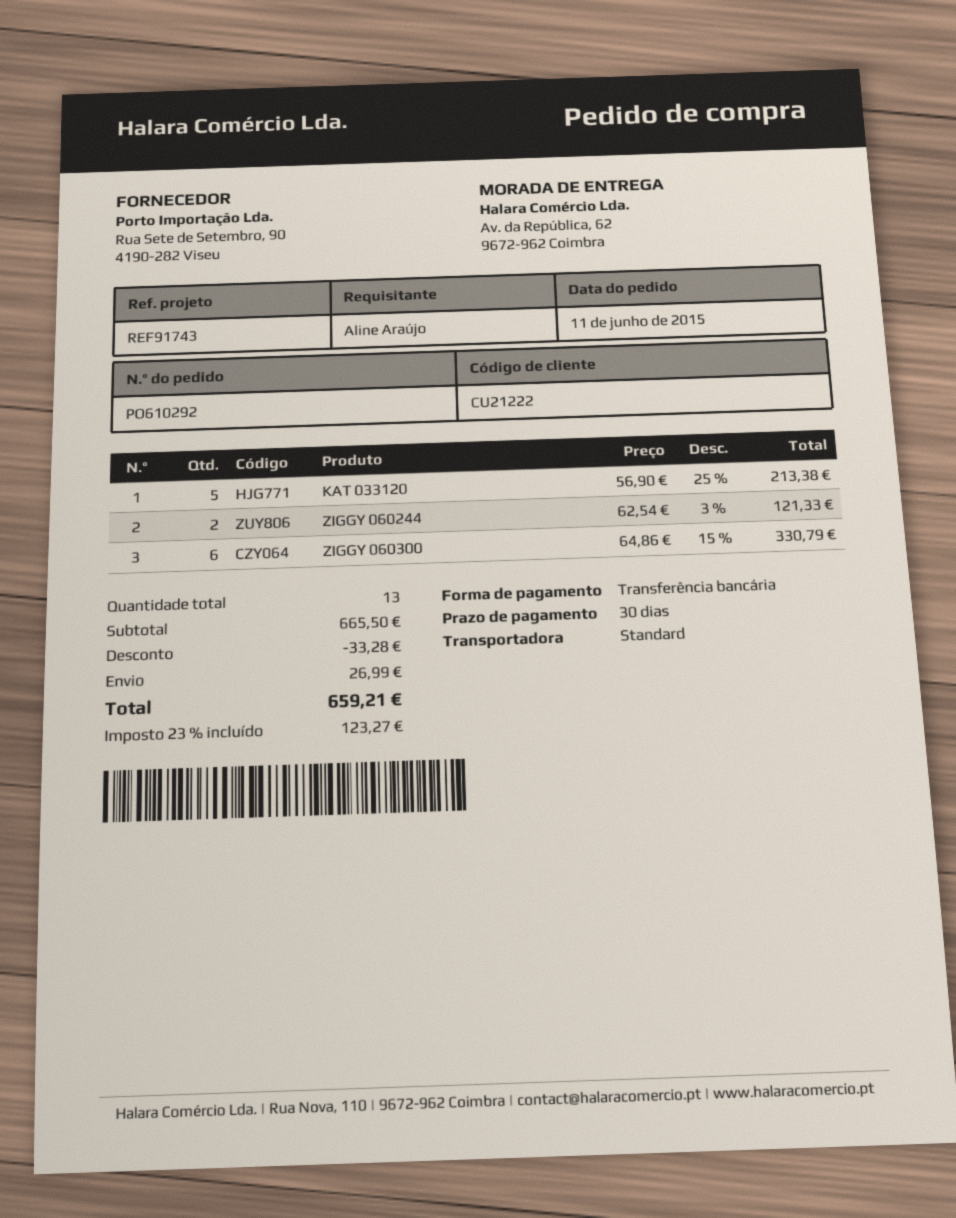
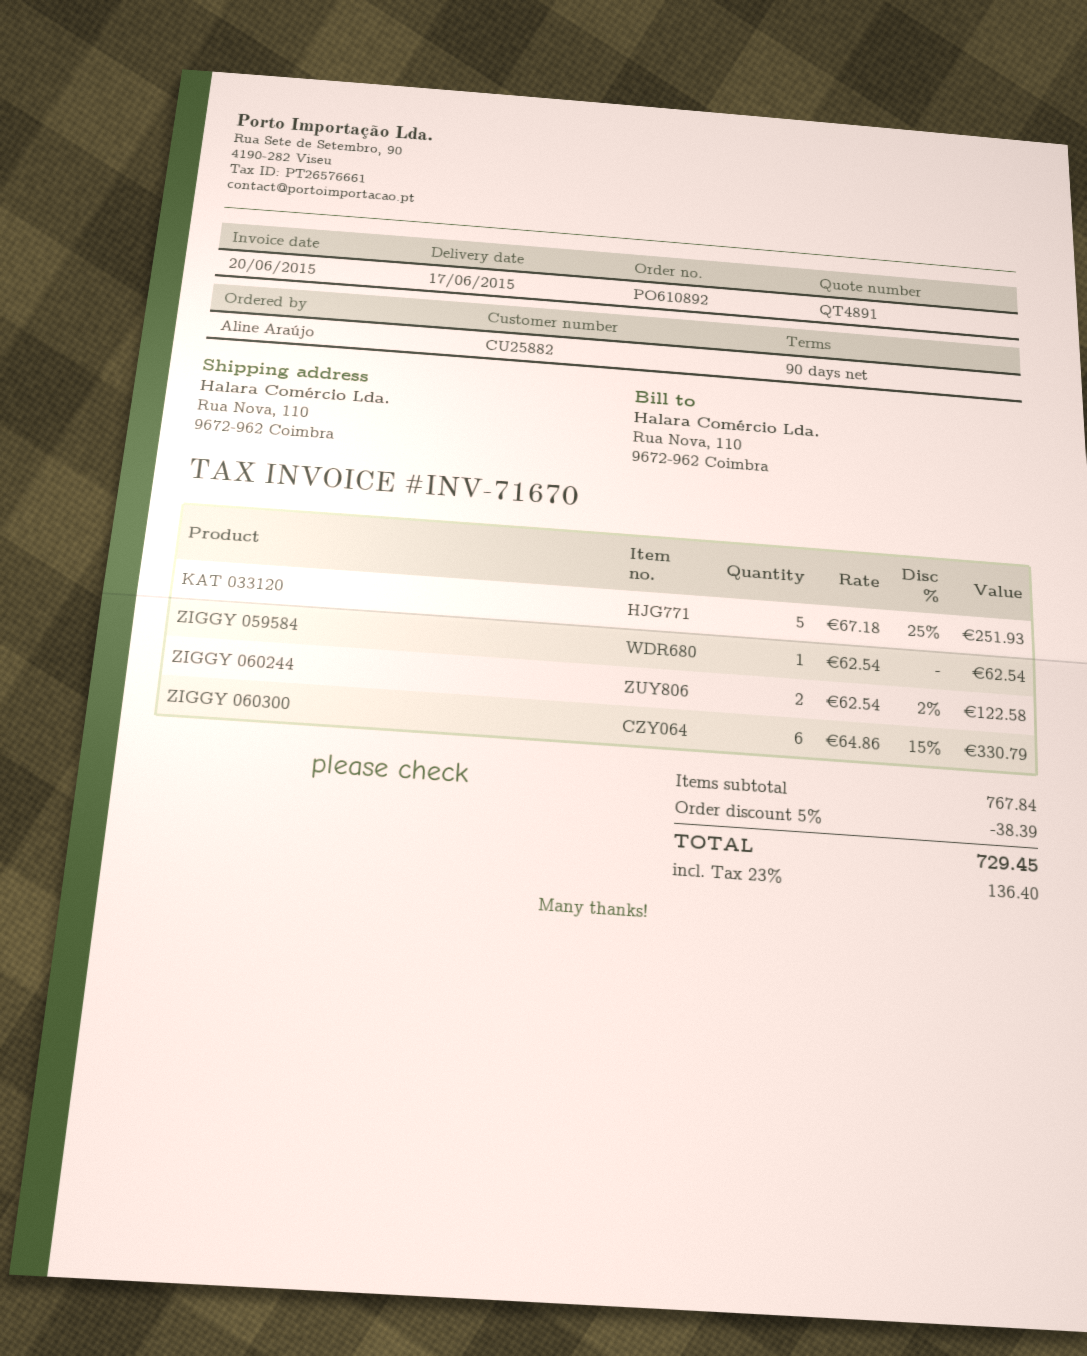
order number: PO610292 -> PO610892
payment terms: 30 days -> 90 days
customer number: CU21222 -> CU25882
ship to: Av. da República, 62, 9672-962 Coimbra -> Rua Nova, 110, 9672-962 Coimbra
KAT 033120: 5 x 56.90 - 25% = 213.38 -> 5 x 67.18 - 25% = 251.93
ZIGGY 060244: 2 x 62.54 - 3% = 121.33 -> 2 x 62.54 - 2% = 122.58
ZIGGY 059584: none -> 1 x 62.54 = 62.54
subtotal: 665.50 -> 767.84
discount: 33.28 -> 38.39
shipping: 26.99 -> none
tax: 23% = 123.27 -> 23% = 136.40
total: 659.21 -> 729.45

